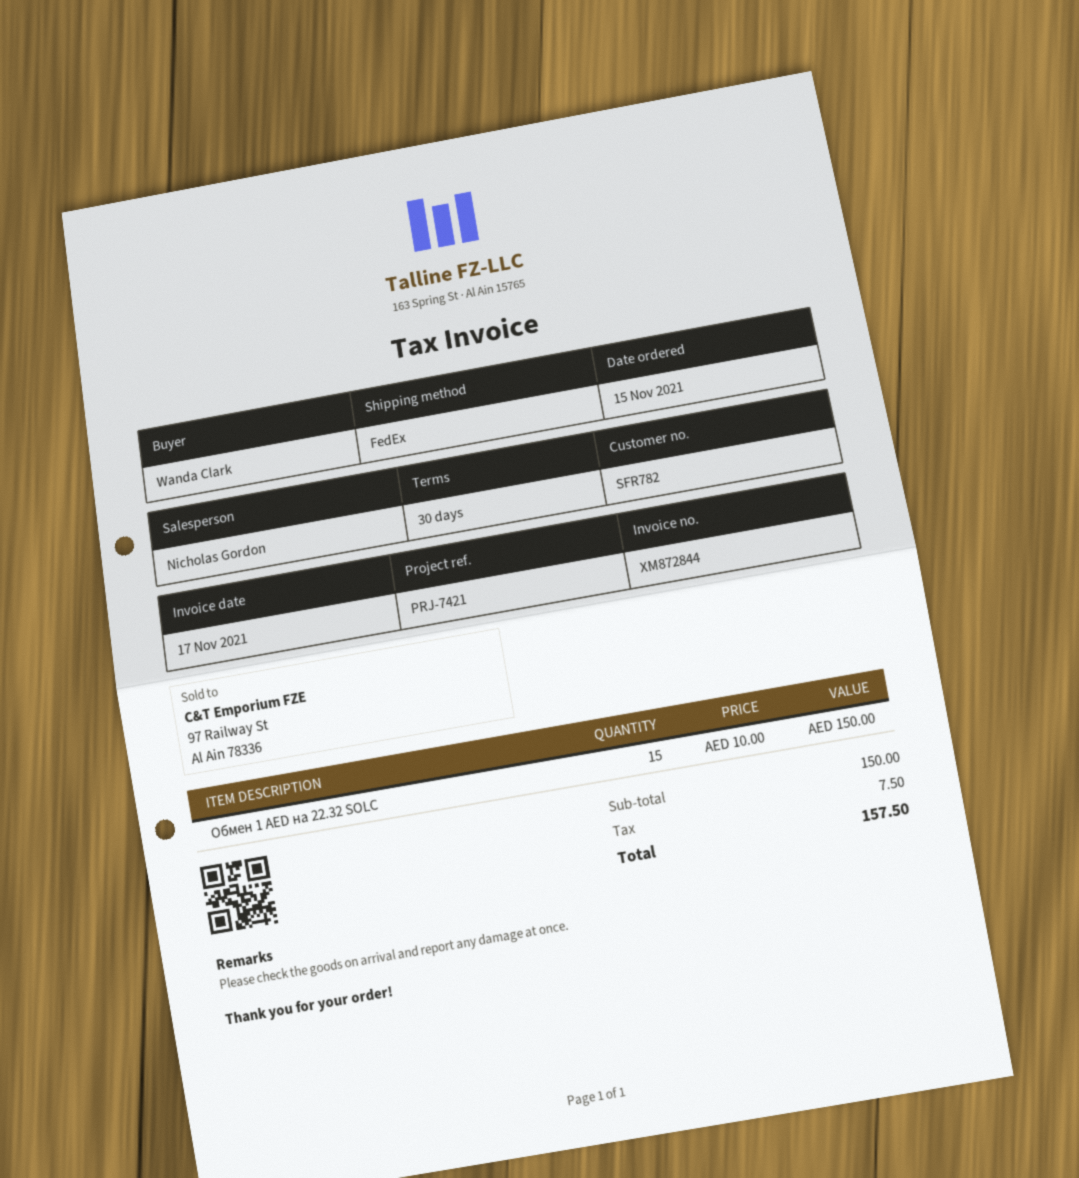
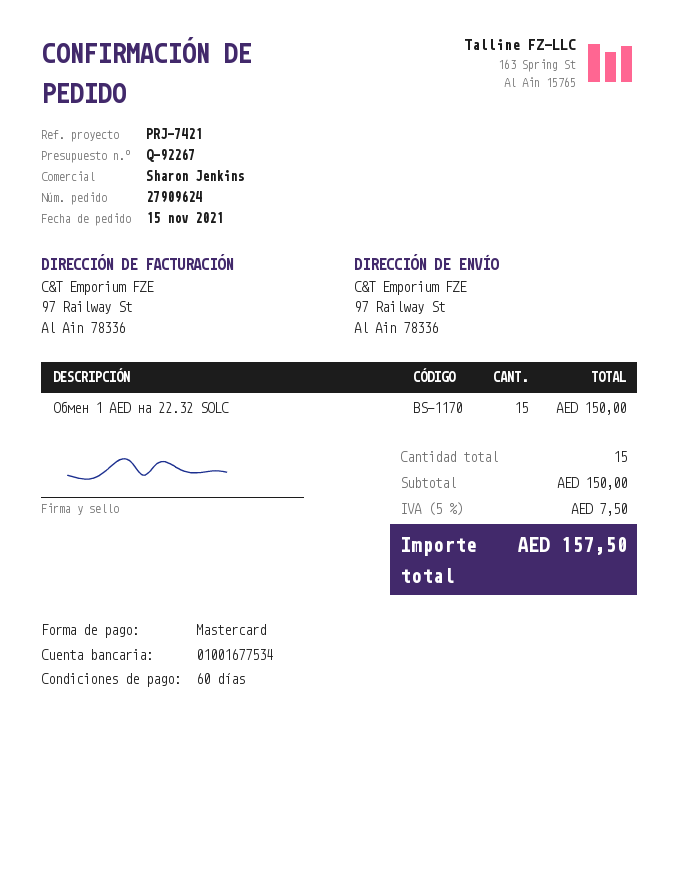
payment terms: 30 days -> 60 days
sales rep: Nicholas Gordon -> Sharon Jenkins

